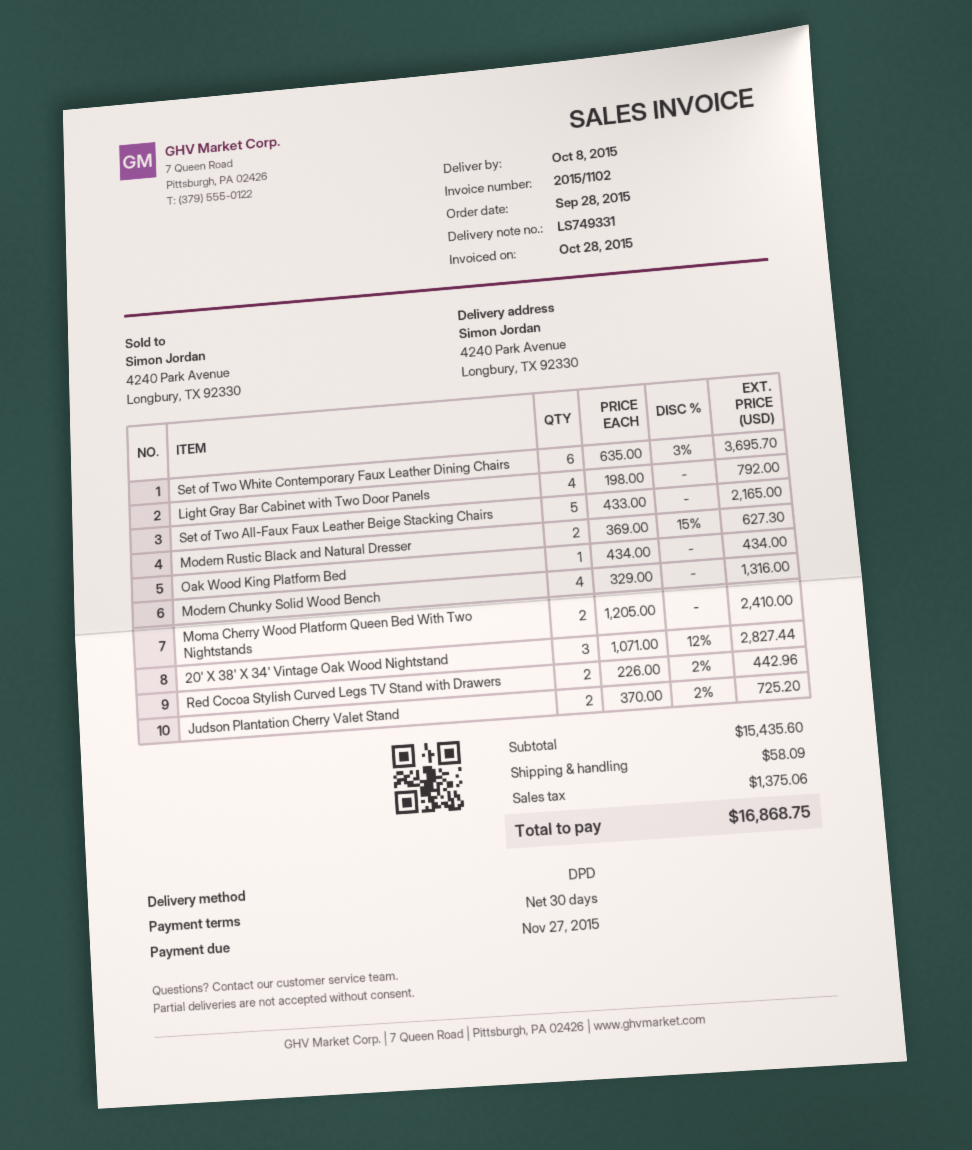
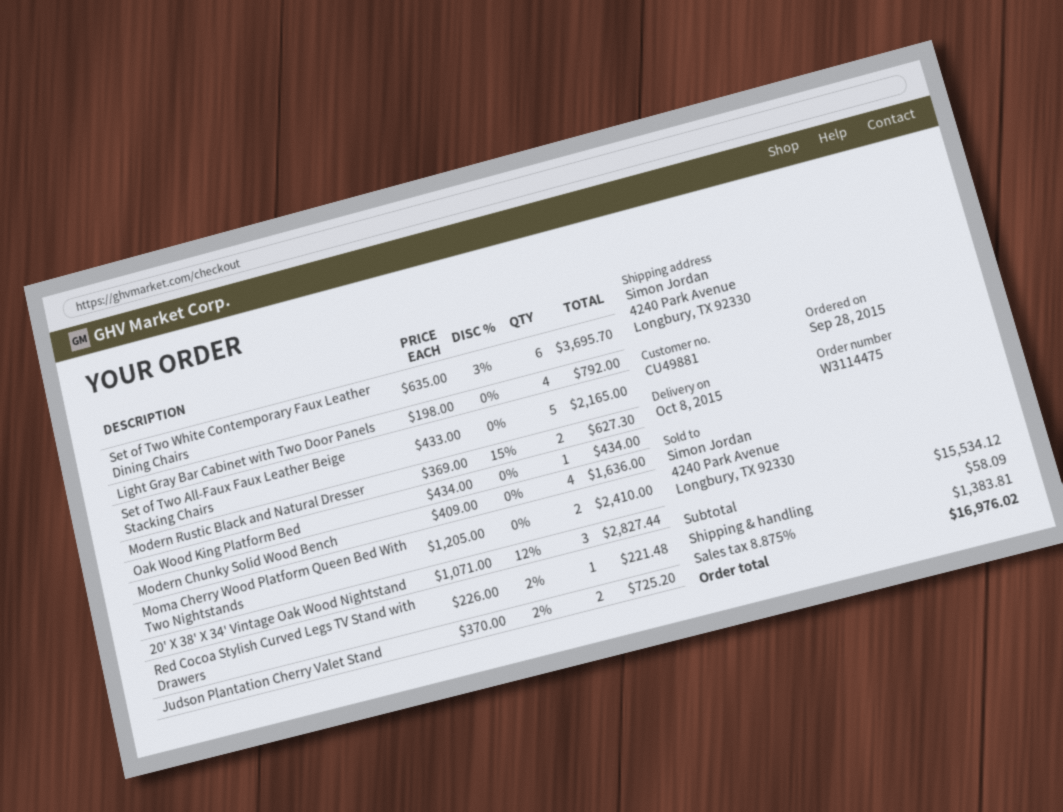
Modern Chunky Solid Wood Bench: 4 x 329.00 = 1316.00 -> 4 x 409.00 = 1636.00
Red Cocoa Stylish Curved Legs TV Stand with Drawers: 2 x 226.00 - 2% = 442.96 -> 1 x 226.00 - 2% = 221.48
subtotal: 15435.60 -> 15534.12
tax: 1375.06 -> 1383.81
total: 16868.75 -> 16976.02

